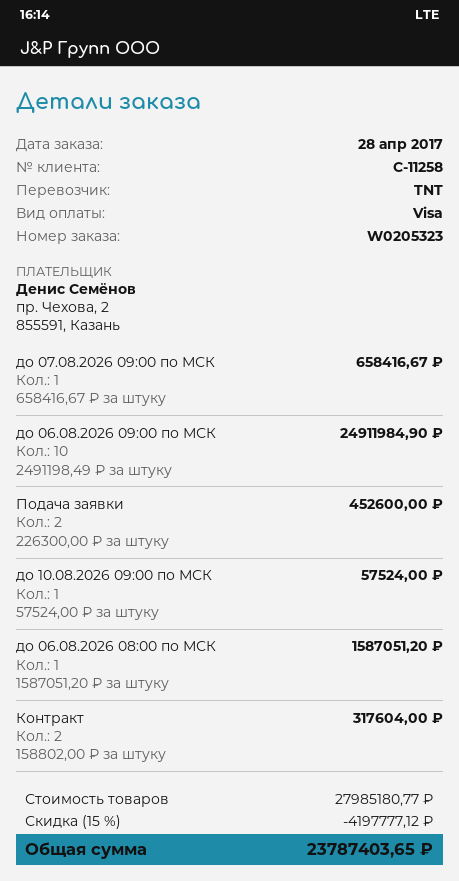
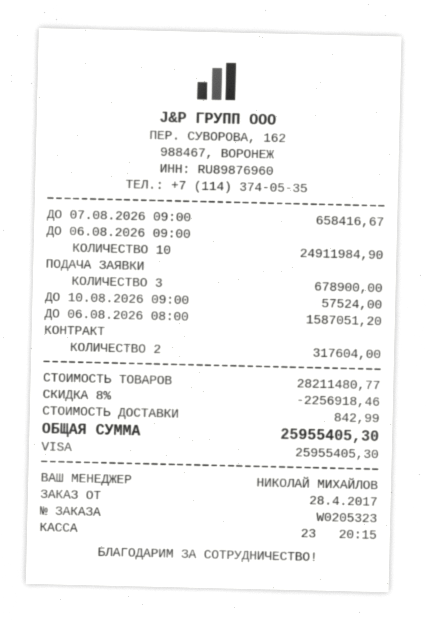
Подача заявки: 2 for 452600.00 -> 3 for 678900.00
subtotal: 27985180.77 -> 28211480.77
discount: 15% = 4197777.12 -> 8% = 2256918.46
shipping: none -> 842.99
total: 23787403.65 -> 25955405.30

